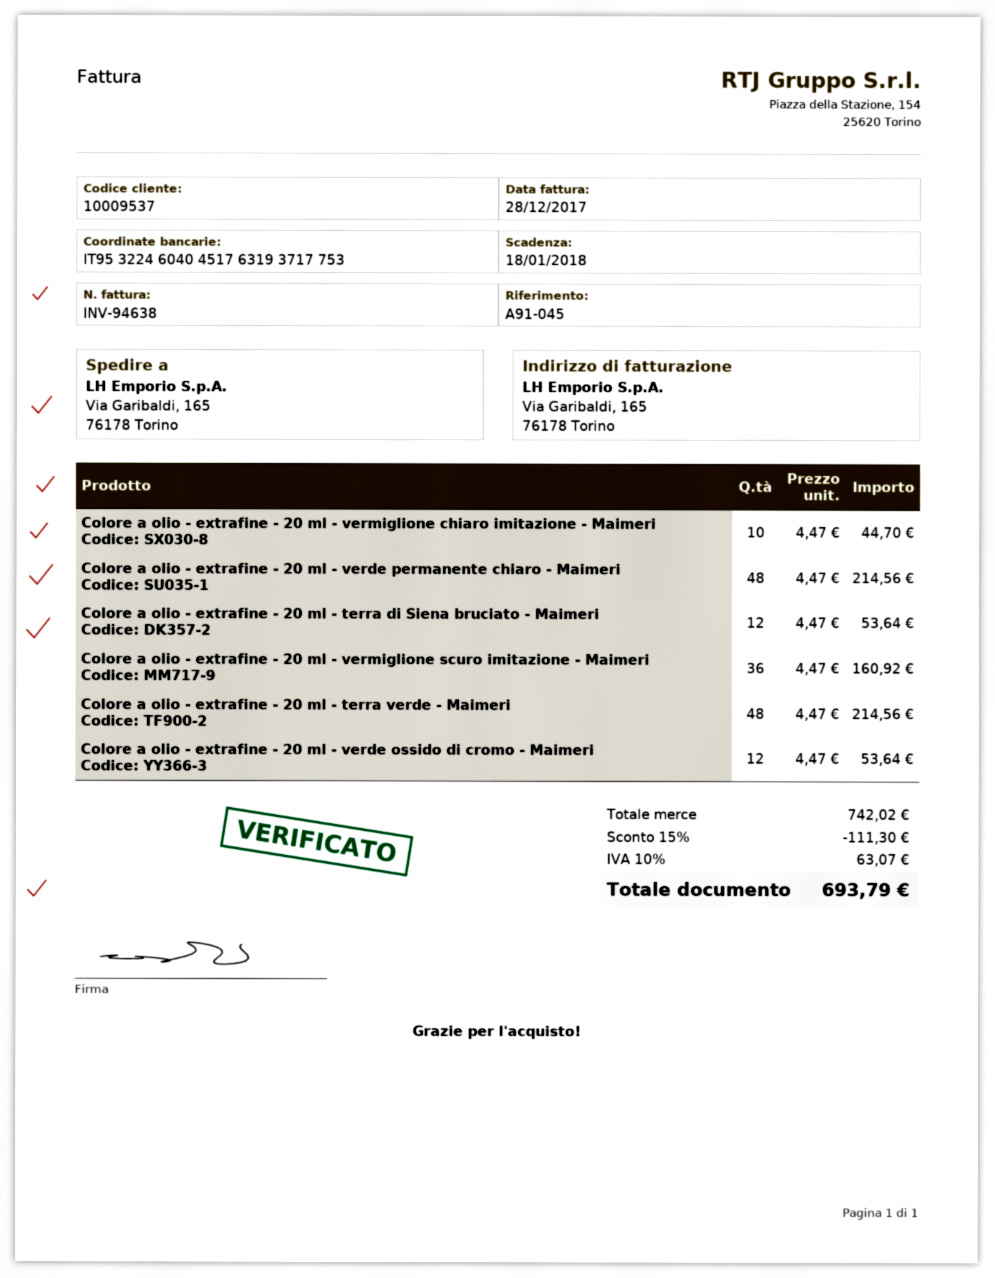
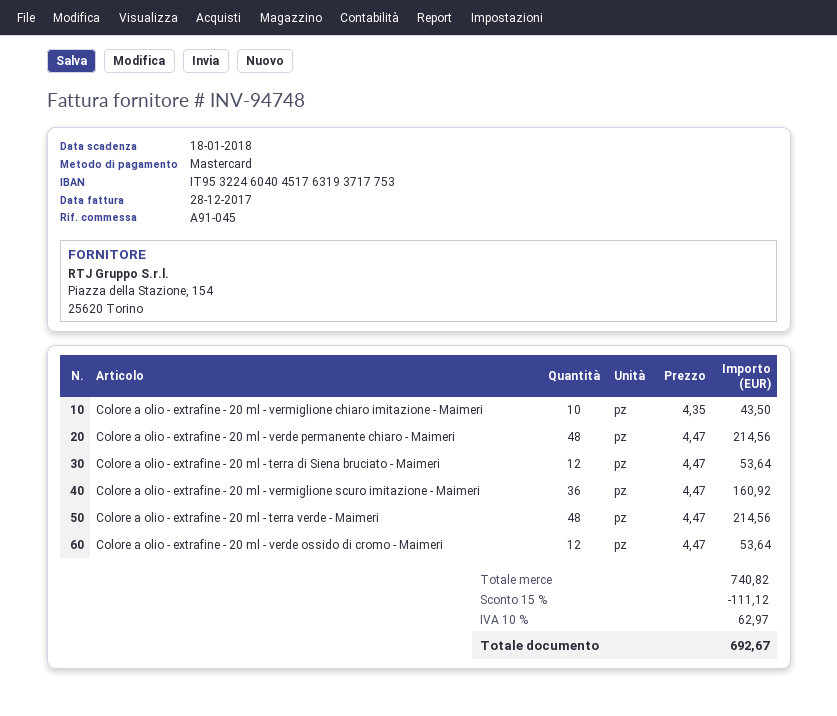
invoice number: INV-94638 -> INV-94748
Colore a olio - extrafine - 20 ml - vermiglione chiaro imitazione - Maimeri: 10 x 4.47 = 44.70 -> 10 x 4.35 = 43.50
subtotal: 742.02 -> 740.82
discount: 15% = 111.30 -> 15% = 111.12
tax: 10% = 63.07 -> 10% = 62.97
total: 693.79 -> 692.67

